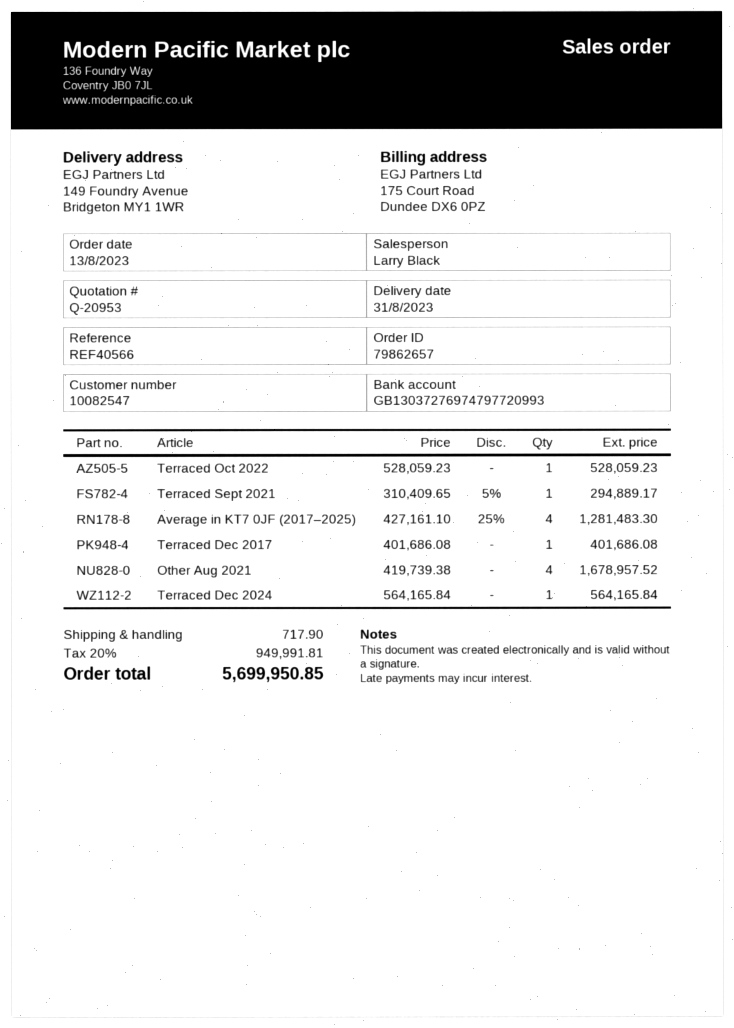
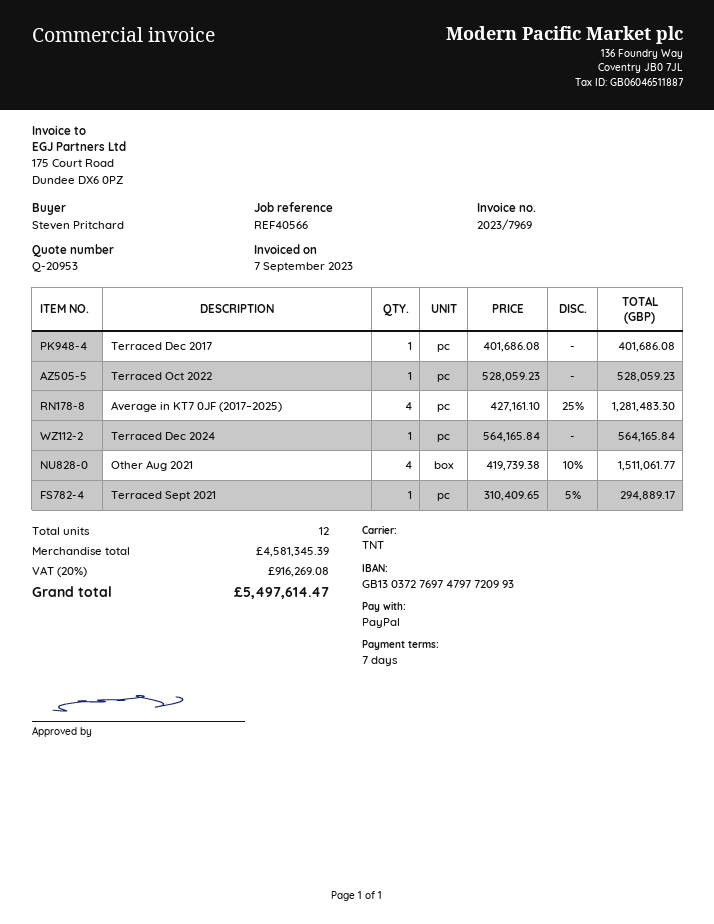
Other Aug 2021: 4 x 419739.38 = 1678957.52 -> 4 x 419739.38 - 10% = 1511061.77
shipping: 717.90 -> none
tax: 20% = 949991.81 -> 20% = 916269.08
total: 5699950.85 -> 5497614.47

